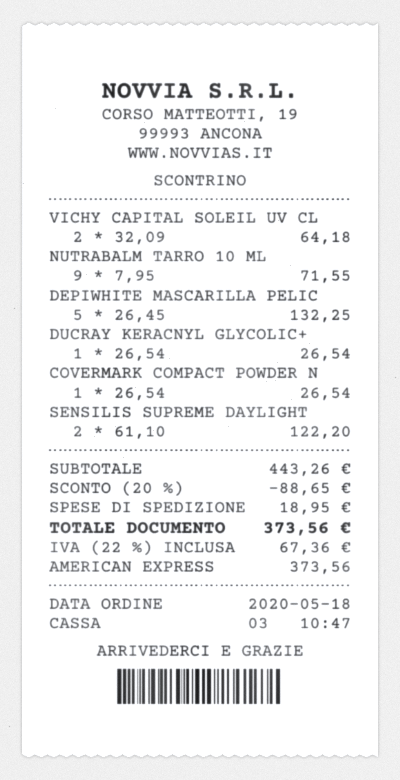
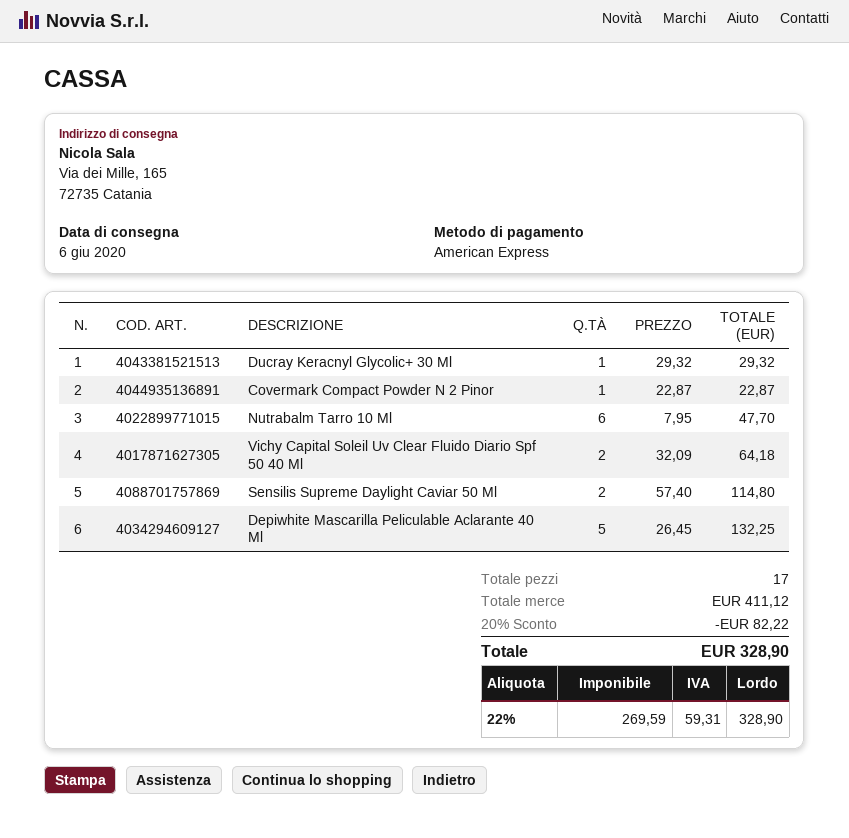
NUTRABALM TARRO 10 ML: 9 x 7.95 = 71.55 -> 6 x 7.95 = 47.70
DUCRAY KERACNYL GLYCOLIC+: 1 x 26.54 = 26.54 -> 1 x 29.32 = 29.32
COVERMARK COMPACT POWDER N: 1 x 26.54 = 26.54 -> 1 x 22.87 = 22.87
SENSILIS SUPREME DAYLIGHT: 2 x 61.10 = 122.20 -> 2 x 57.40 = 114.80
subtotal: 443.26 -> 411.12
discount: 20% = 88.65 -> 20% = 82.22
shipping: 18.95 -> none
tax: 22% = 67.36 -> 22% = 59.31
total: 373.56 -> 328.90

